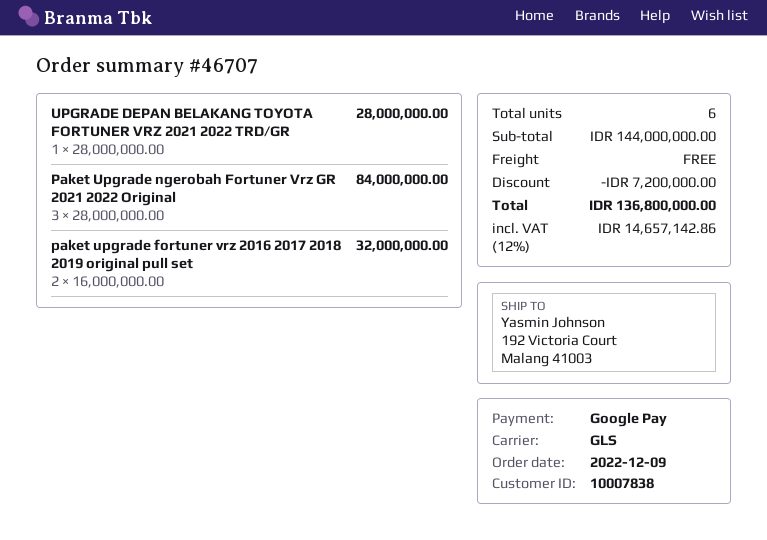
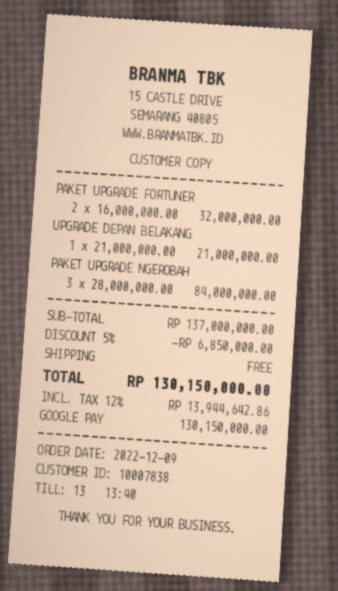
UPGRADE DEPAN BELAKANG TOYOTA FORTUNER VRZ 2021 2022 TRD/GR: 1 x 28000000.00 = 28000000.00 -> 1 x 21000000.00 = 21000000.00
subtotal: 144000000.00 -> 137000000.00
discount: 7200000.00 -> 6850000.00
tax: 12% = 14657142.86 -> 12% = 13944642.86
total: 136800000.00 -> 130150000.00

